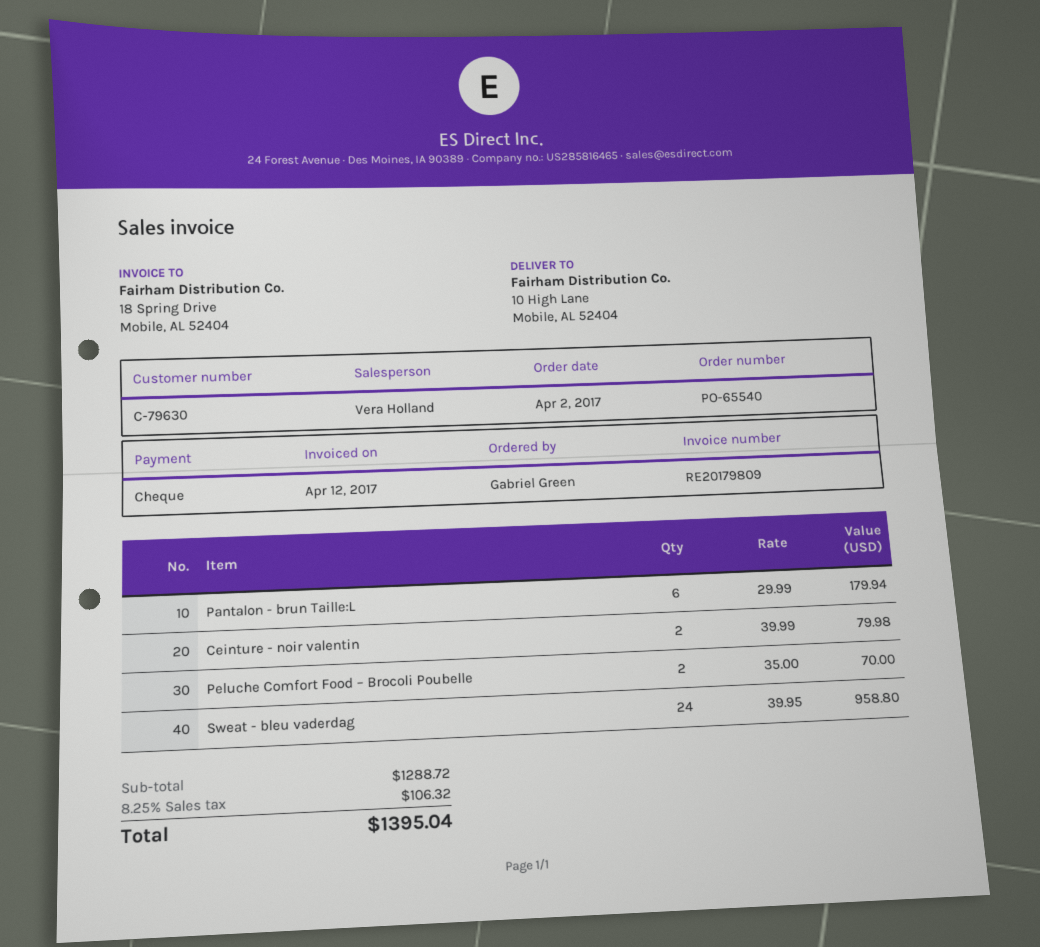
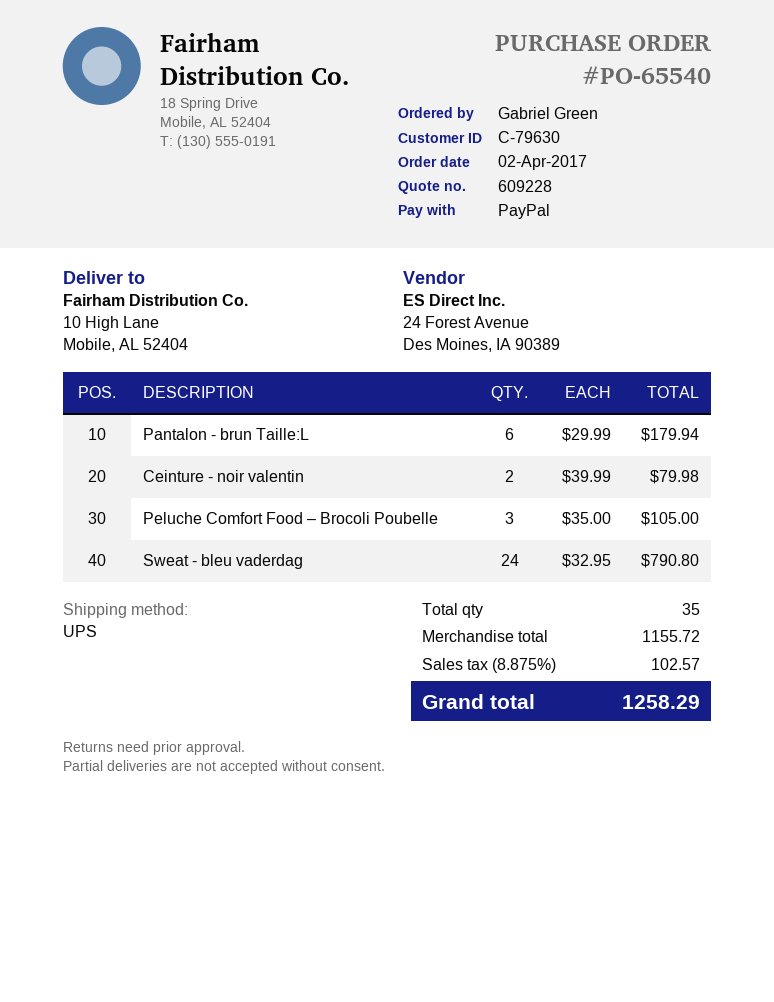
payment method: cheque -> PayPal
Peluche Comfort Food – Brocoli Poubelle: 2 x 35.00 = 70.00 -> 3 x 35.00 = 105.00
Sweat - bleu vaderdag: 24 x 39.95 = 958.80 -> 24 x 32.95 = 790.80
subtotal: 1288.72 -> 1155.72
tax: 8.25% = 106.32 -> 8.875% = 102.57
total: 1395.04 -> 1258.29

